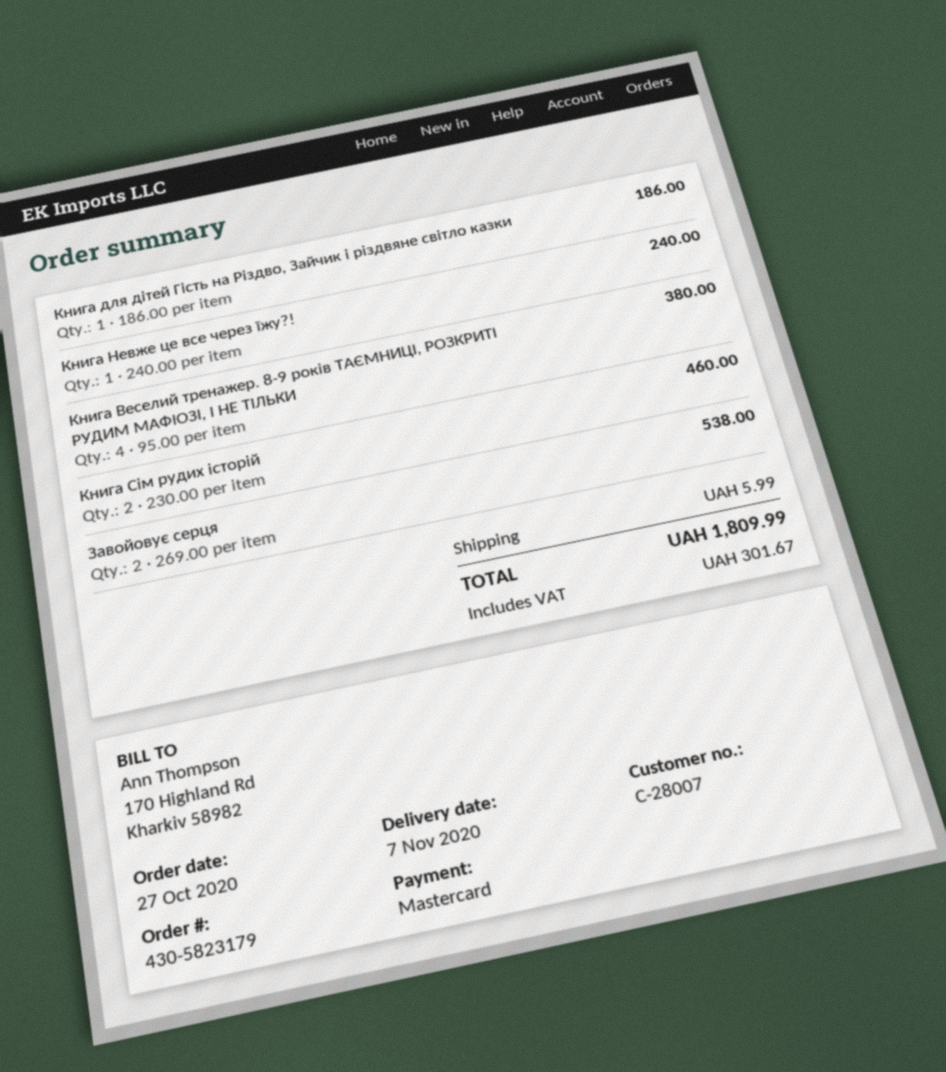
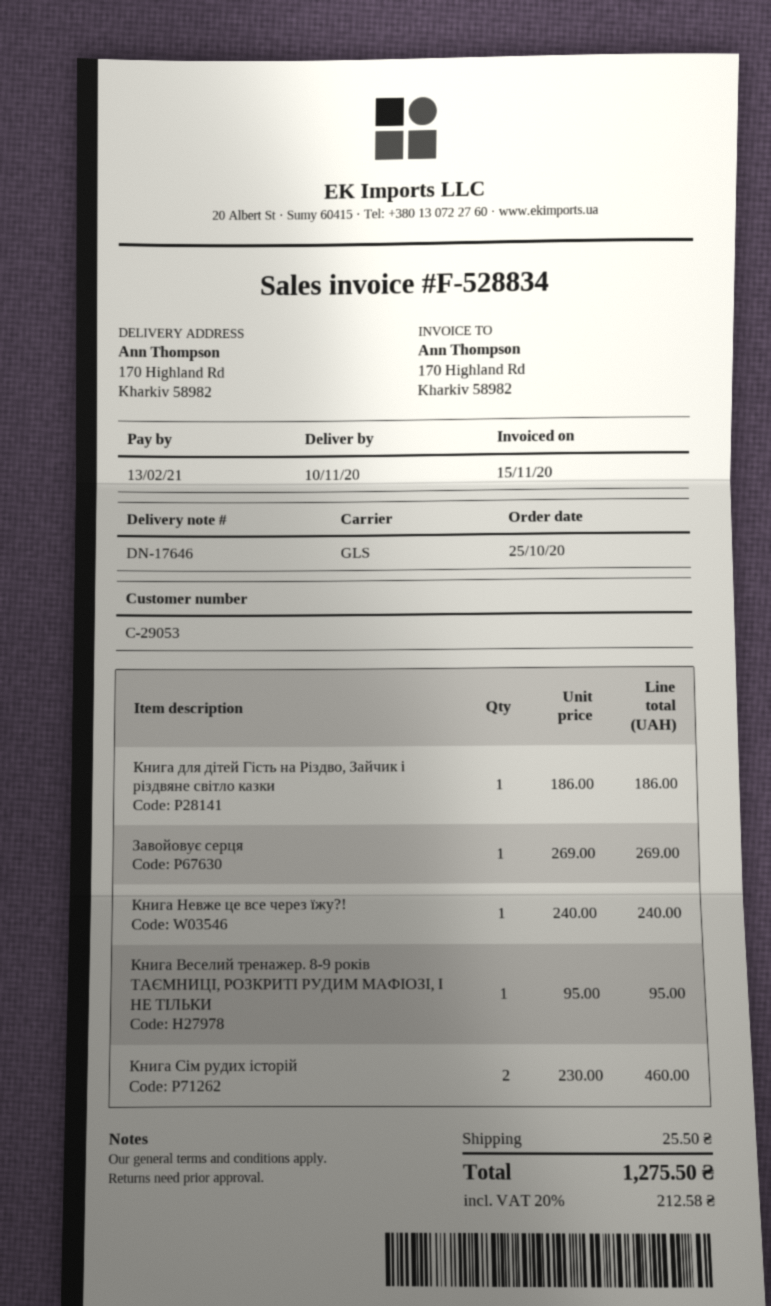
order date: 2020-10-27 -> 2020-10-25
delivery date: 2020-11-07 -> 2020-11-10
customer number: C-28007 -> C-29053
Книга Веселий тренажер. 8-9 років ТАЄМНИЦІ, РОЗКРИТІ РУДИМ МАФІОЗІ, І НЕ ТІЛЬКИ: 4 x 95.00 = 380.00 -> 1 x 95.00 = 95.00
Завойовує серця: 2 x 269.00 = 538.00 -> 1 x 269.00 = 269.00
shipping: 5.99 -> 25.50
tax: 301.67 -> 212.58
total: 1809.99 -> 1275.50

